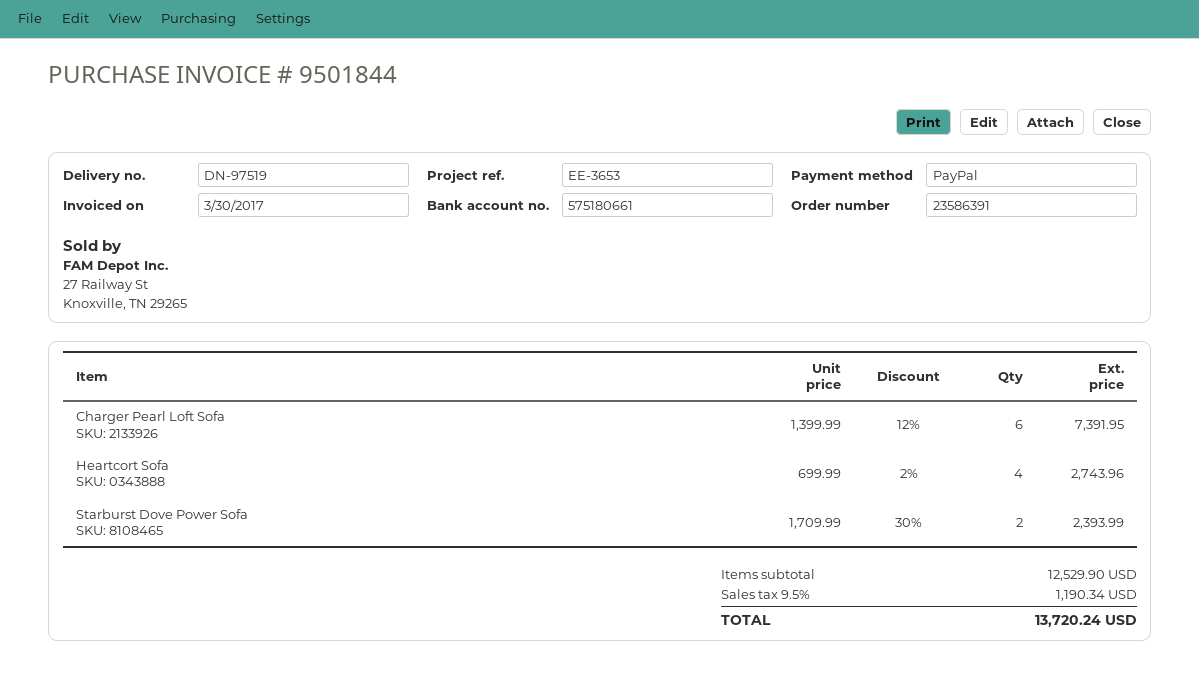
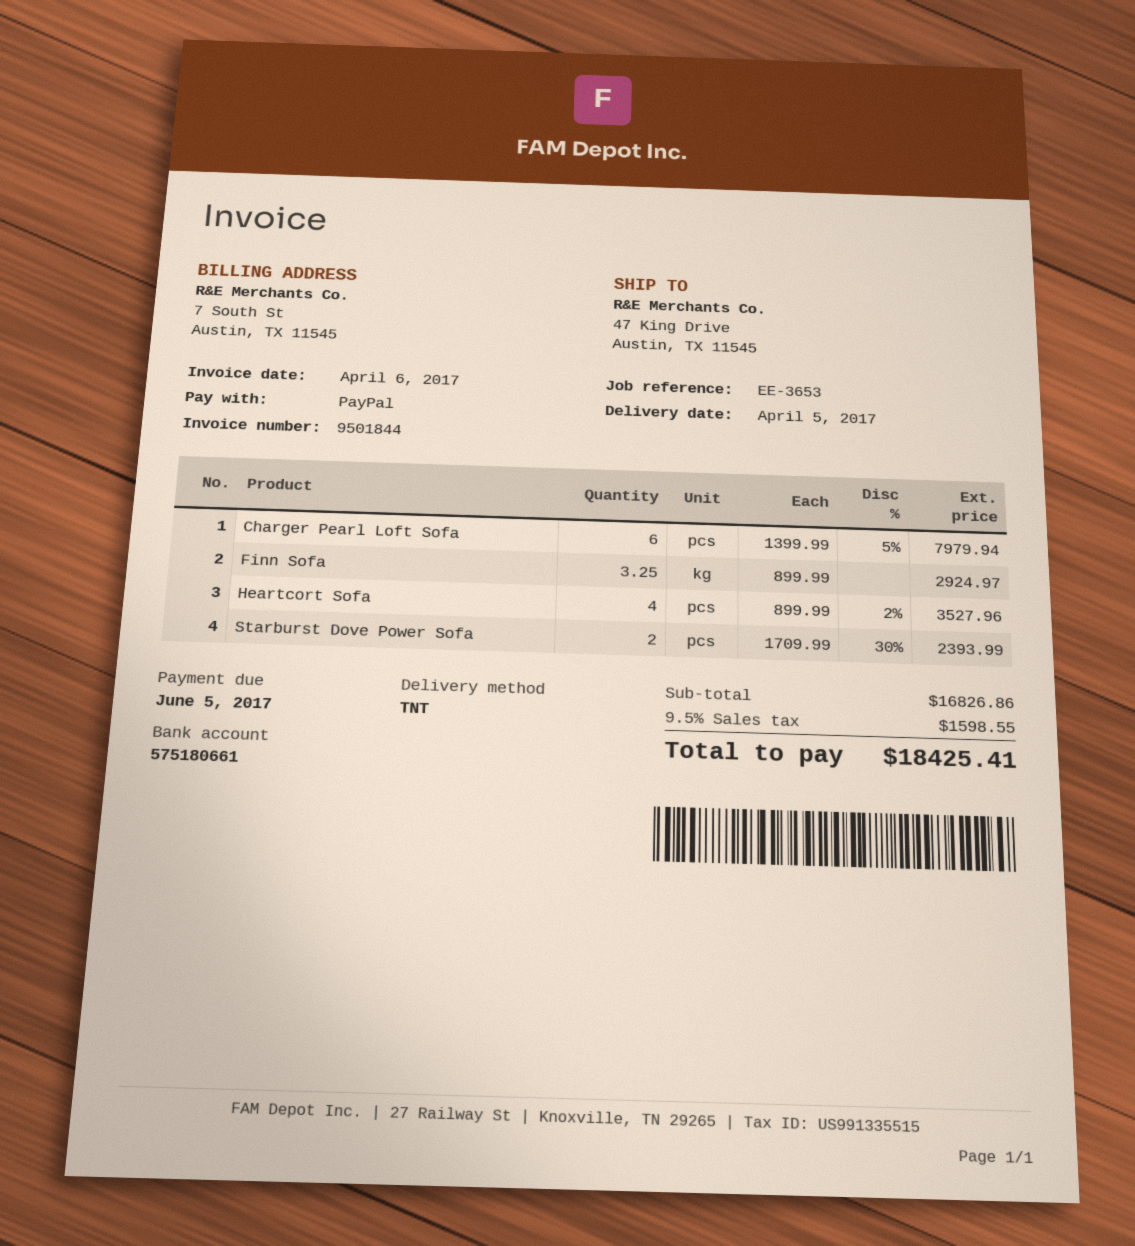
invoice date: 2017-03-30 -> 2017-04-06
Charger Pearl Loft Sofa: 6 x 1399.99 - 12% = 7391.95 -> 6 x 1399.99 - 5% = 7979.94
Heartcort Sofa: 4 x 699.99 - 2% = 2743.96 -> 4 x 899.99 - 2% = 3527.96
Finn Sofa: none -> 3.25 x 899.99 = 2924.97
subtotal: 12529.90 -> 16826.86
tax: 9.5% = 1190.34 -> 9.5% = 1598.55
total: 13720.24 -> 18425.41

